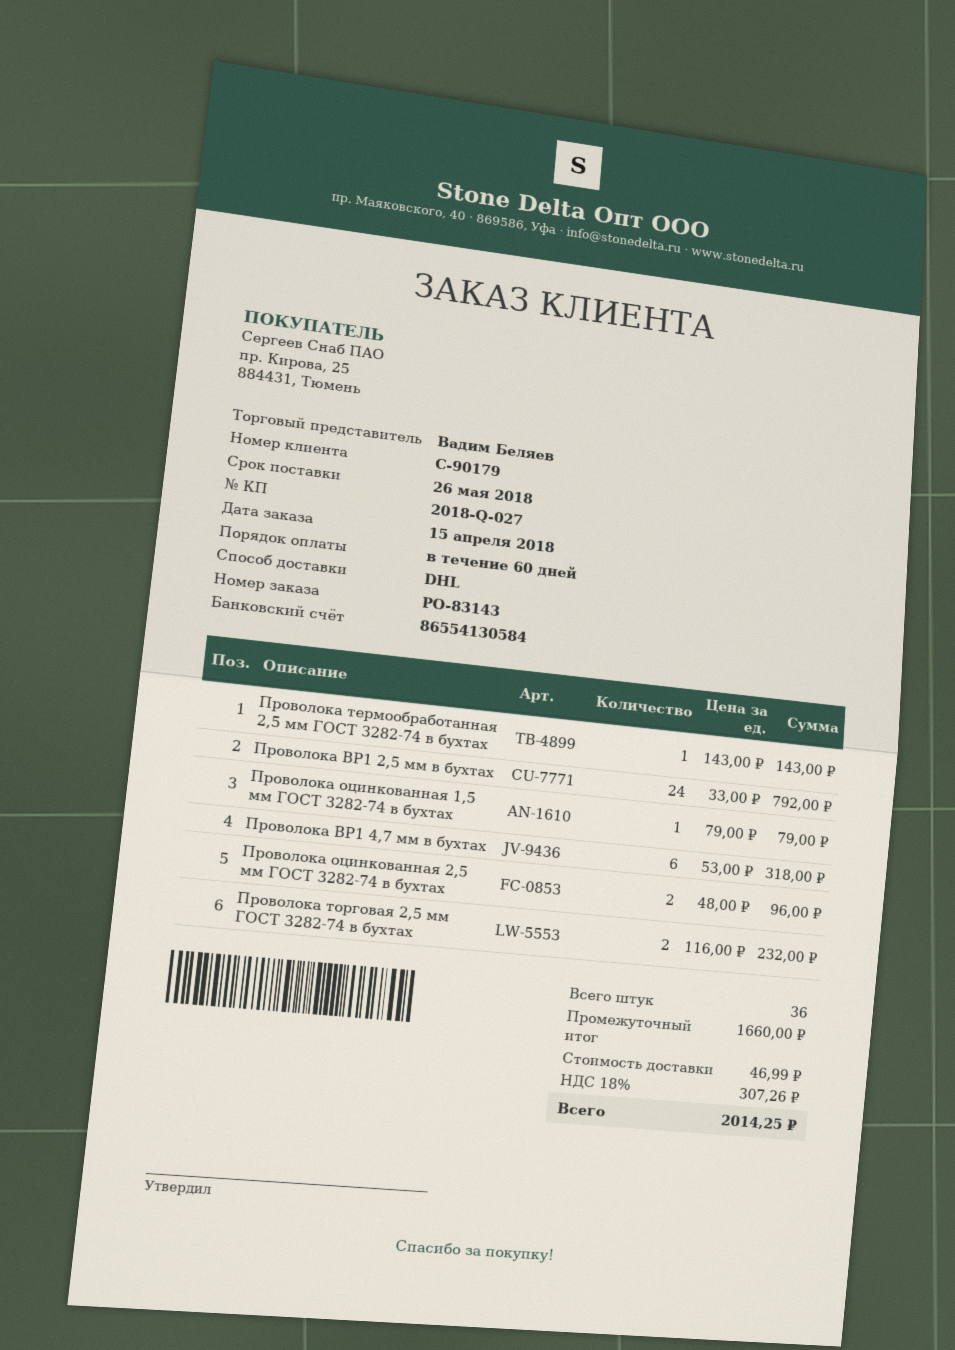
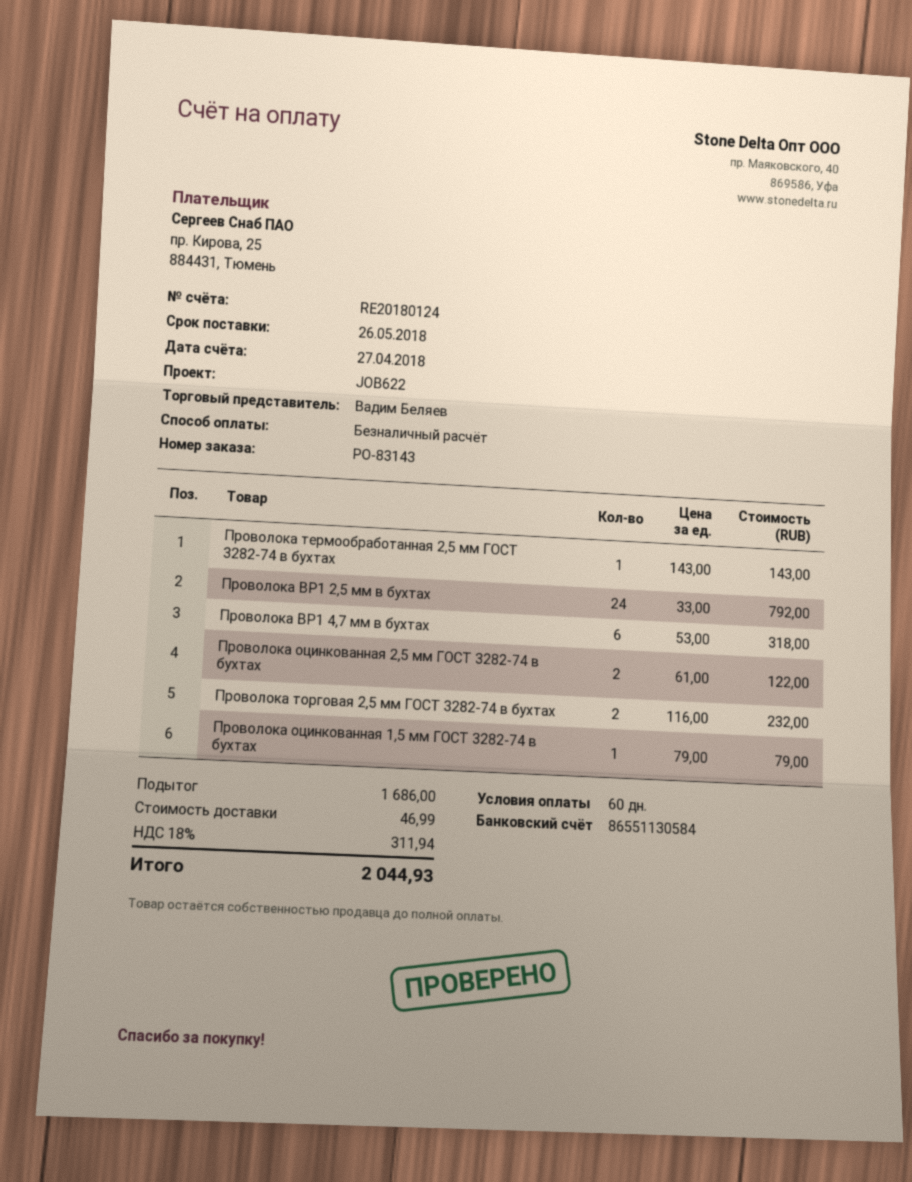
bank account: 86554130584 -> 86551130584
Проволока оцинкованная 2,5 мм ГОСТ 3282-74 в бухтах: 2 x 48.00 = 96.00 -> 2 x 61.00 = 122.00
subtotal: 1660.00 -> 1686.00
tax: 18% = 307.26 -> 18% = 311.94
total: 2014.25 -> 2044.93

